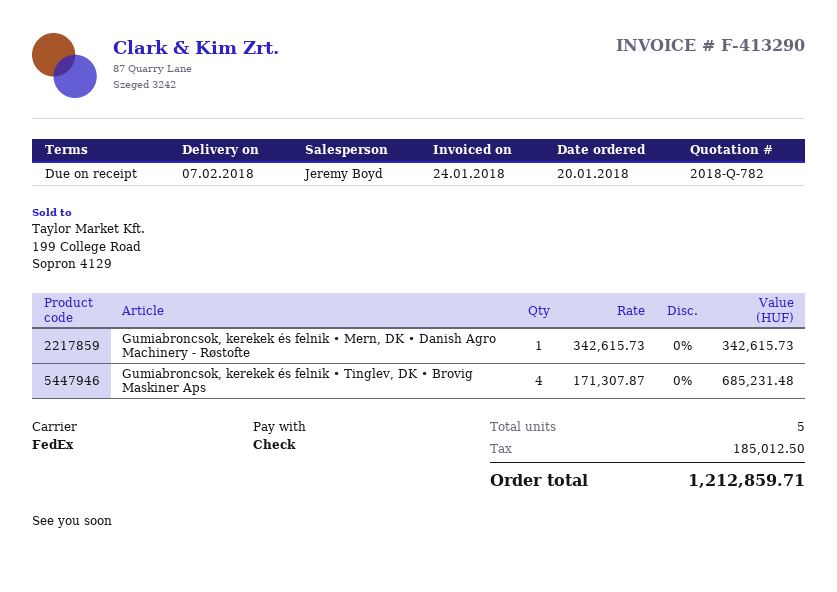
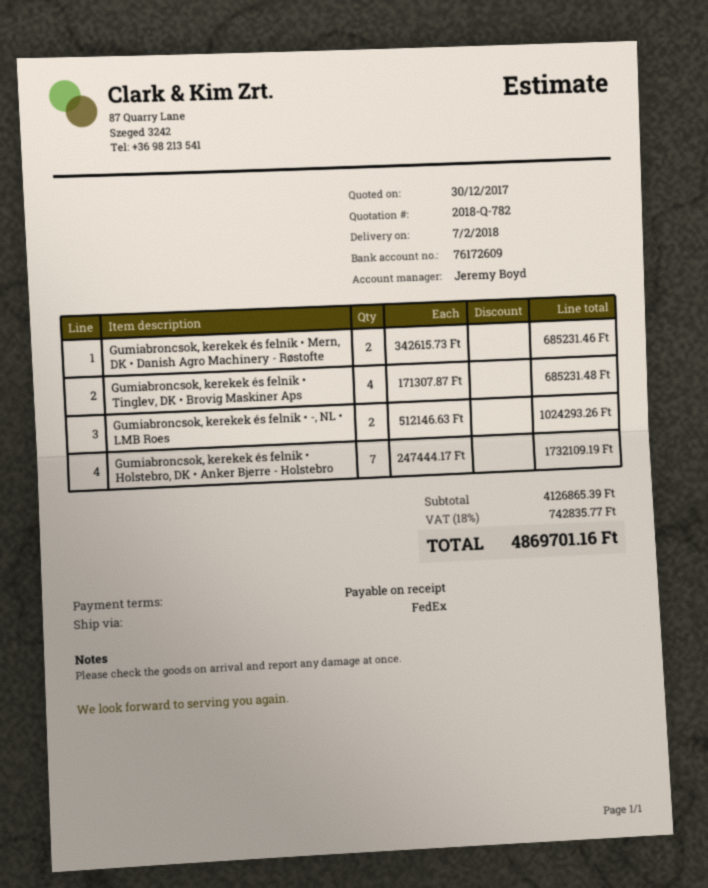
Gumiabroncsok, kerekek és felnik • Mern, DK • Danish Agro Machinery - Røstofte: 1 x 342615.73 = 342615.73 -> 2 x 342615.73 = 685231.46
Gumiabroncsok, kerekek és felnik • -, NL • LMB Roes: none -> 2 x 512146.63 = 1024293.26
Gumiabroncsok, kerekek és felnik • Holstebro, DK • Anker Bjerre - Holstebro: none -> 7 x 247444.17 = 1732109.19
tax: 185012.50 -> 742835.77
total: 1212859.71 -> 4869701.16

